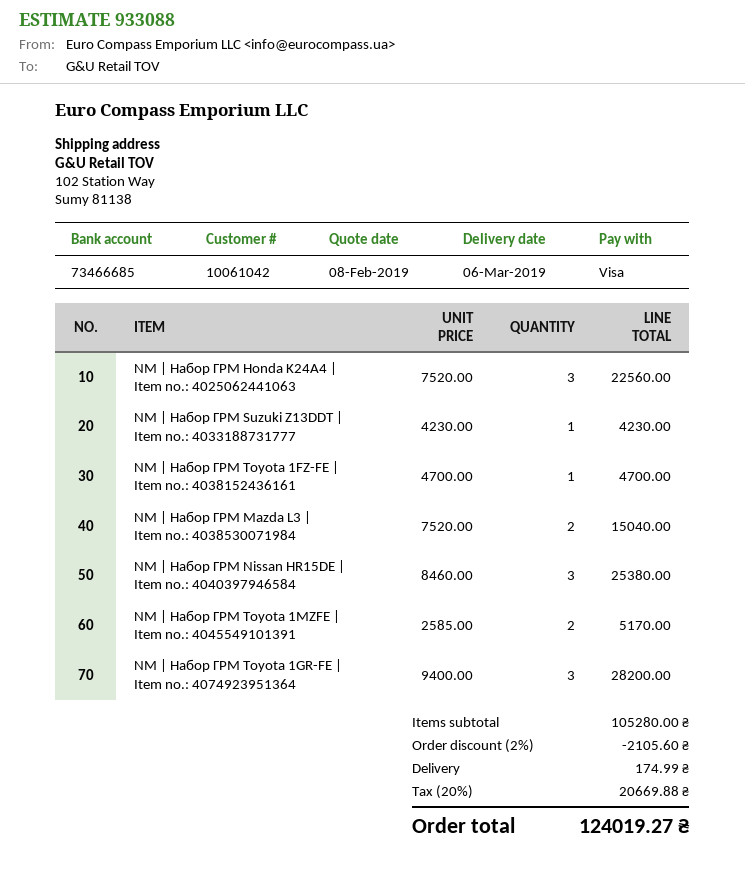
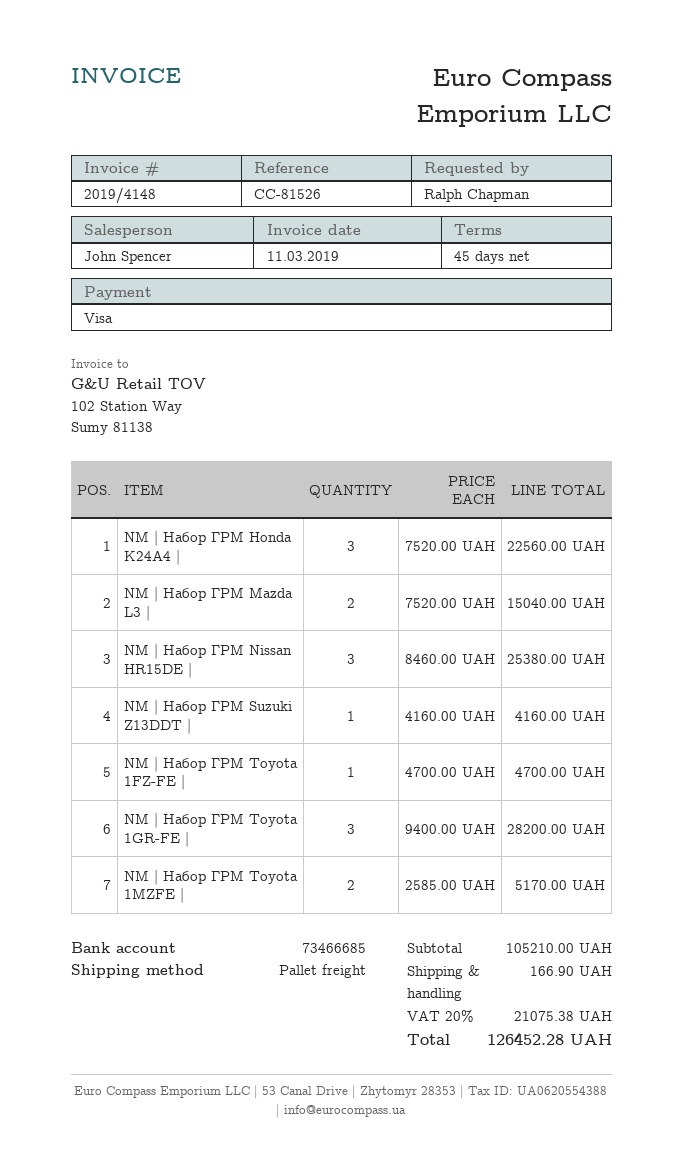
NM | Набор ГРМ Suzuki Z13DDT |: 1 x 4230.00 = 4230.00 -> 1 x 4160.00 = 4160.00
subtotal: 105280.00 -> 105210.00
discount: 2% = 2105.60 -> none
shipping: 174.99 -> 166.90
tax: 20% = 20669.88 -> 20% = 21075.38
total: 124019.27 -> 126452.28

